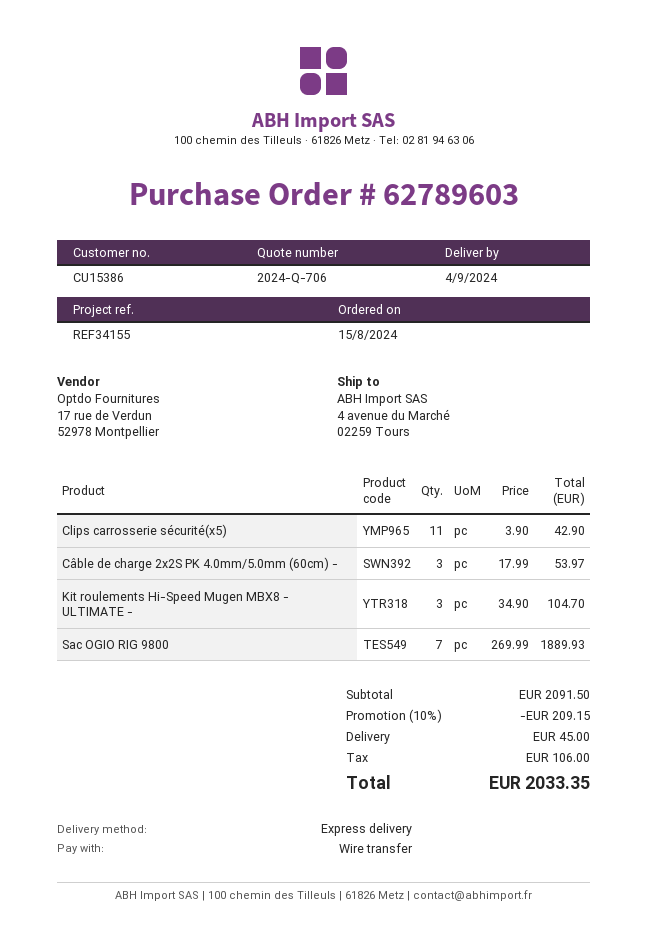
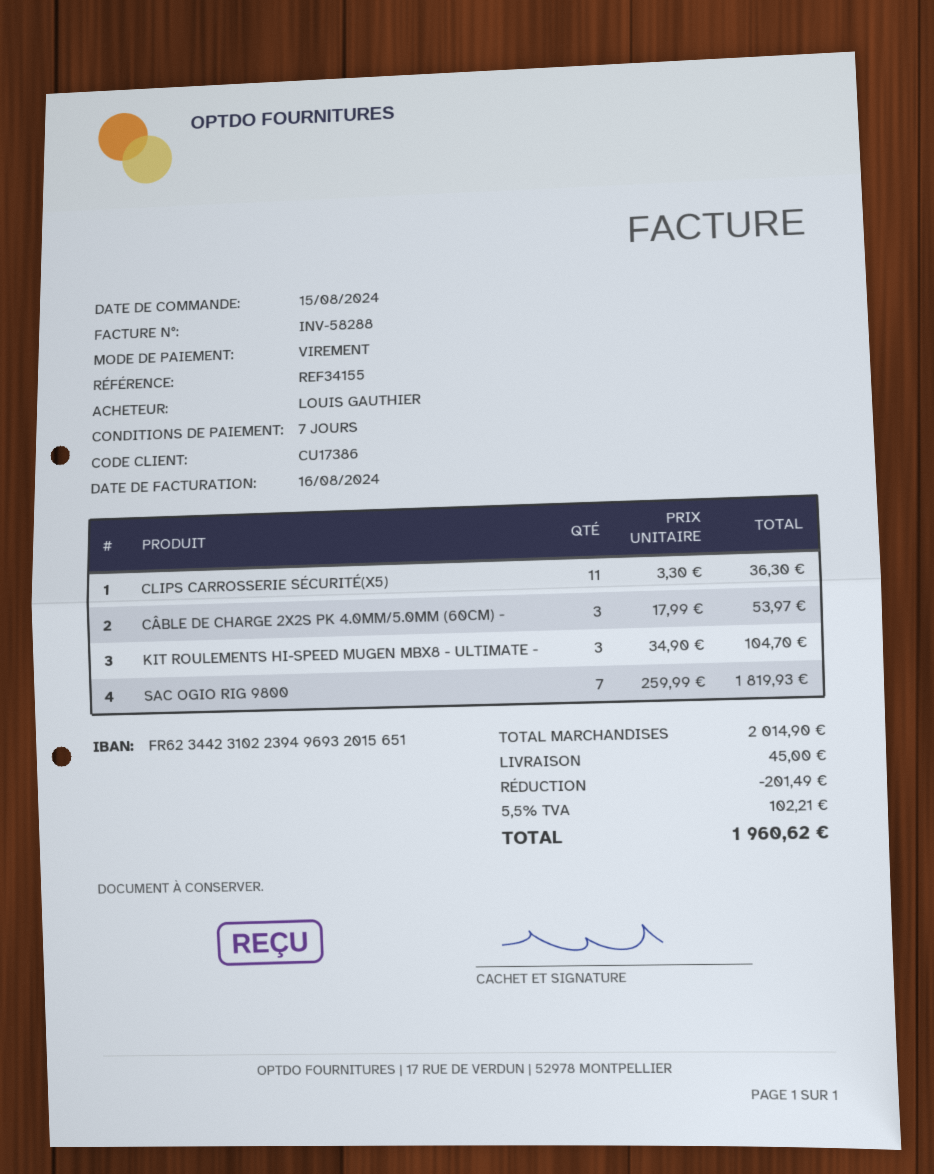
customer number: CU15386 -> CU17386
Clips carrosserie sécurité(x5): 11 x 3.90 = 42.90 -> 11 x 3.30 = 36.30
Sac OGIO RIG 9800: 7 x 269.99 = 1889.93 -> 7 x 259.99 = 1819.93
subtotal: 2091.50 -> 2014.90
discount: 209.15 -> 201.49
tax: 106.00 -> 102.21
total: 2033.35 -> 1960.62

